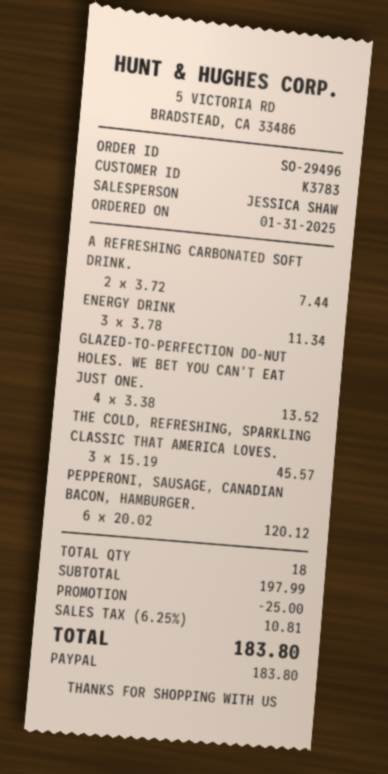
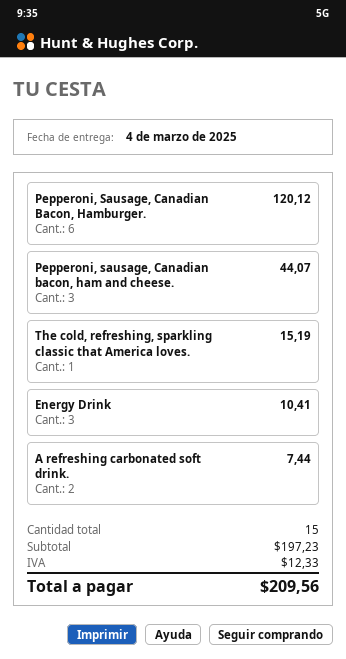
ENERGY DRINK: 3 for 11.34 -> 3 for 10.41
GLAZED-TO-PERFECTION DO-NUT HOLES. WE BET YOU CAN'T EAT JUST ONE.: 4 for 13.52 -> none
THE COLD, REFRESHING, SPARKLING CLASSIC THAT AMERICA LOVES.: 3 for 45.57 -> 1 for 15.19
Pepperoni, sausage, Canadian bacon, ham and cheese.: none -> 3 for 44.07
total quantity: 18 -> 15
subtotal: 197.99 -> 197.23
discount: 25.00 -> none
tax: 10.81 -> 12.33
total: 183.80 -> 209.56

